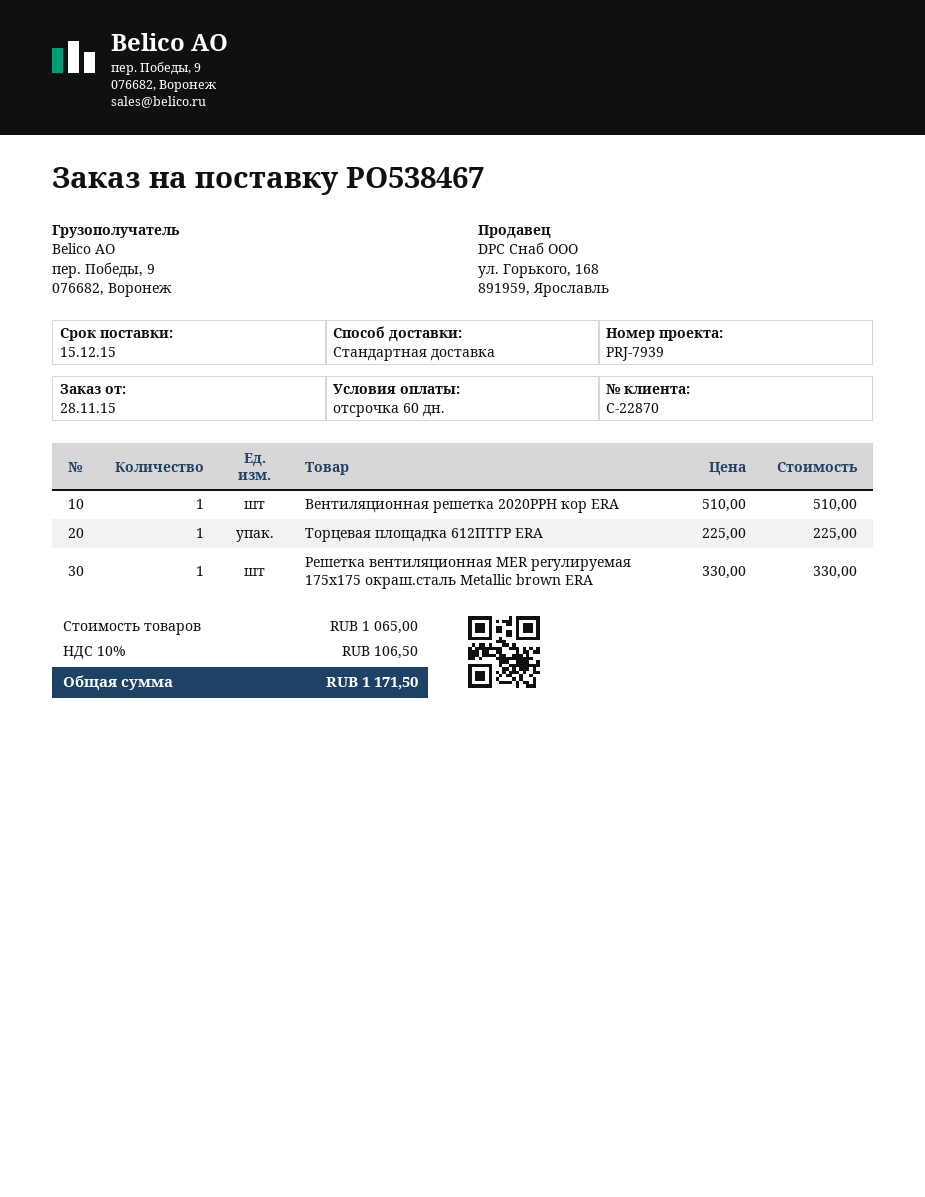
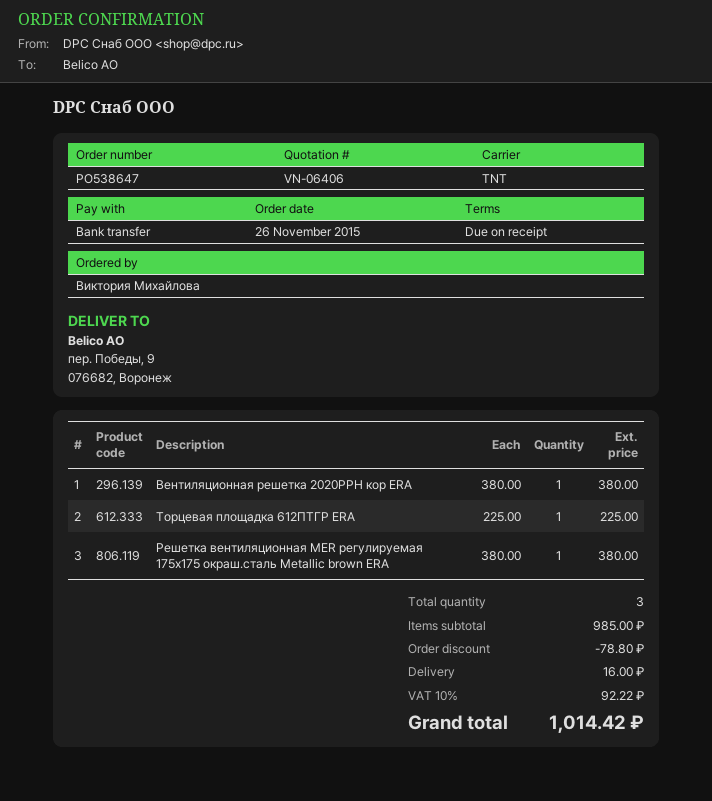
order number: PO538467 -> PO538647
order date: 2015-11-28 -> 2015-11-26
payment terms: 60 days -> on receipt
shipping method: standard -> TNT
Вентиляционная решетка 2020РРН кор ERA: 1 x 510.00 = 510.00 -> 1 x 380.00 = 380.00
Решетка вентиляционная MER регулируемая 175х175 окраш.сталь Metallic brown ERA: 1 x 330.00 = 330.00 -> 1 x 380.00 = 380.00
subtotal: 1065.00 -> 985.00
discount: none -> 78.80
shipping: none -> 16.00
tax: 10% = 106.50 -> 10% = 92.22
total: 1171.50 -> 1014.42

